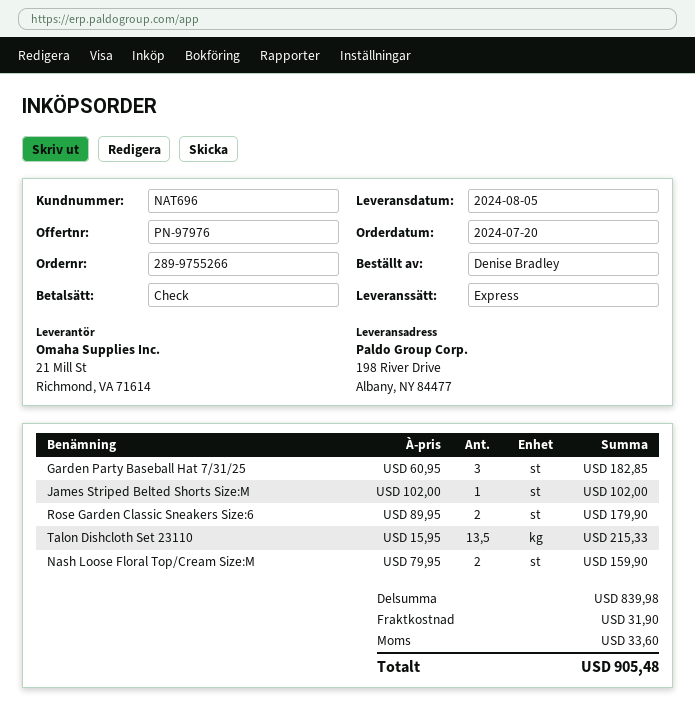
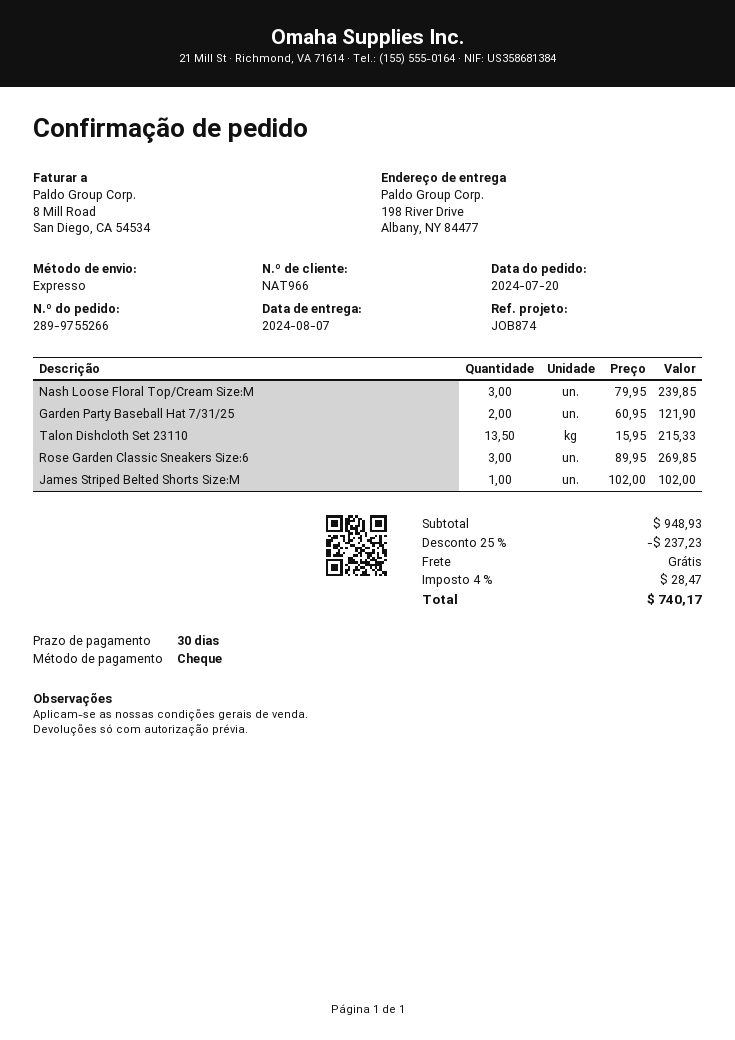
delivery date: 2024-08-05 -> 2024-08-07
customer number: NAT696 -> NAT966
Garden Party Baseball Hat 7/31/25: 3 x 60.95 = 182.85 -> 2 x 60.95 = 121.90
Rose Garden Classic Sneakers Size:6: 2 x 89.95 = 179.90 -> 3 x 89.95 = 269.85
Nash Loose Floral Top/Cream Size:M: 2 x 79.95 = 159.90 -> 3 x 79.95 = 239.85
subtotal: 839.98 -> 948.93
discount: none -> 25% = 237.23
shipping: 31.90 -> 0.00
tax: 33.60 -> 28.47
total: 905.48 -> 740.17

